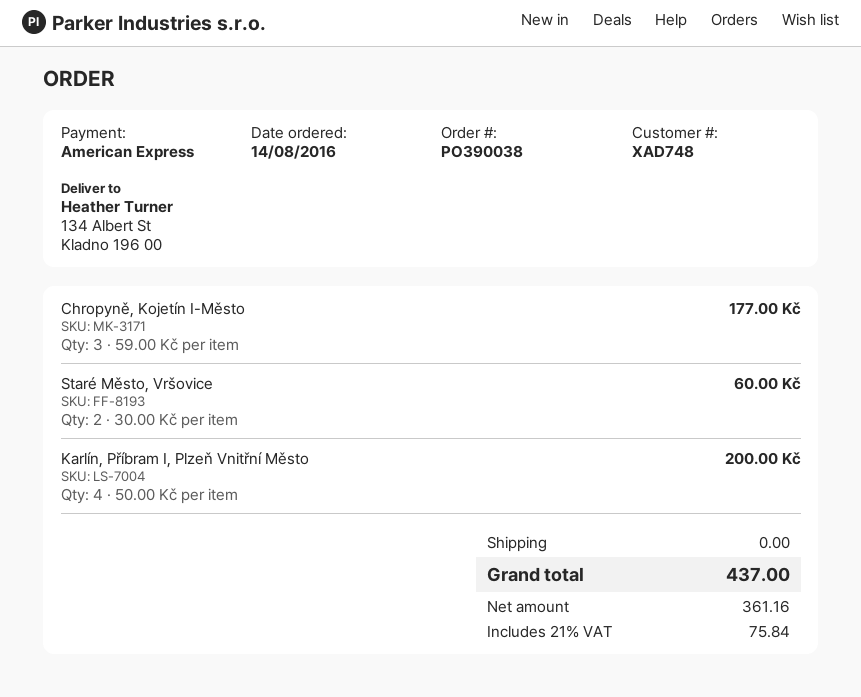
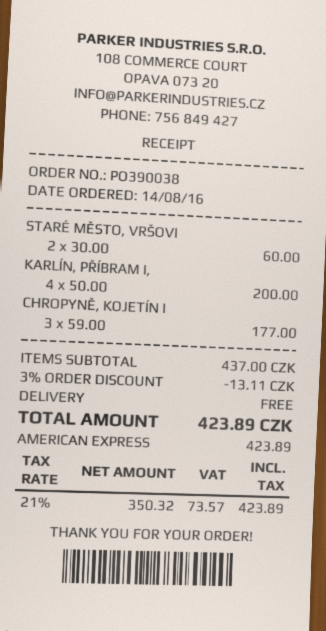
discount: none -> 3% = 13.11
net: 361.16 -> 350.32
tax: 21% = 75.84 -> 21% = 73.57
total: 437.00 -> 423.89

